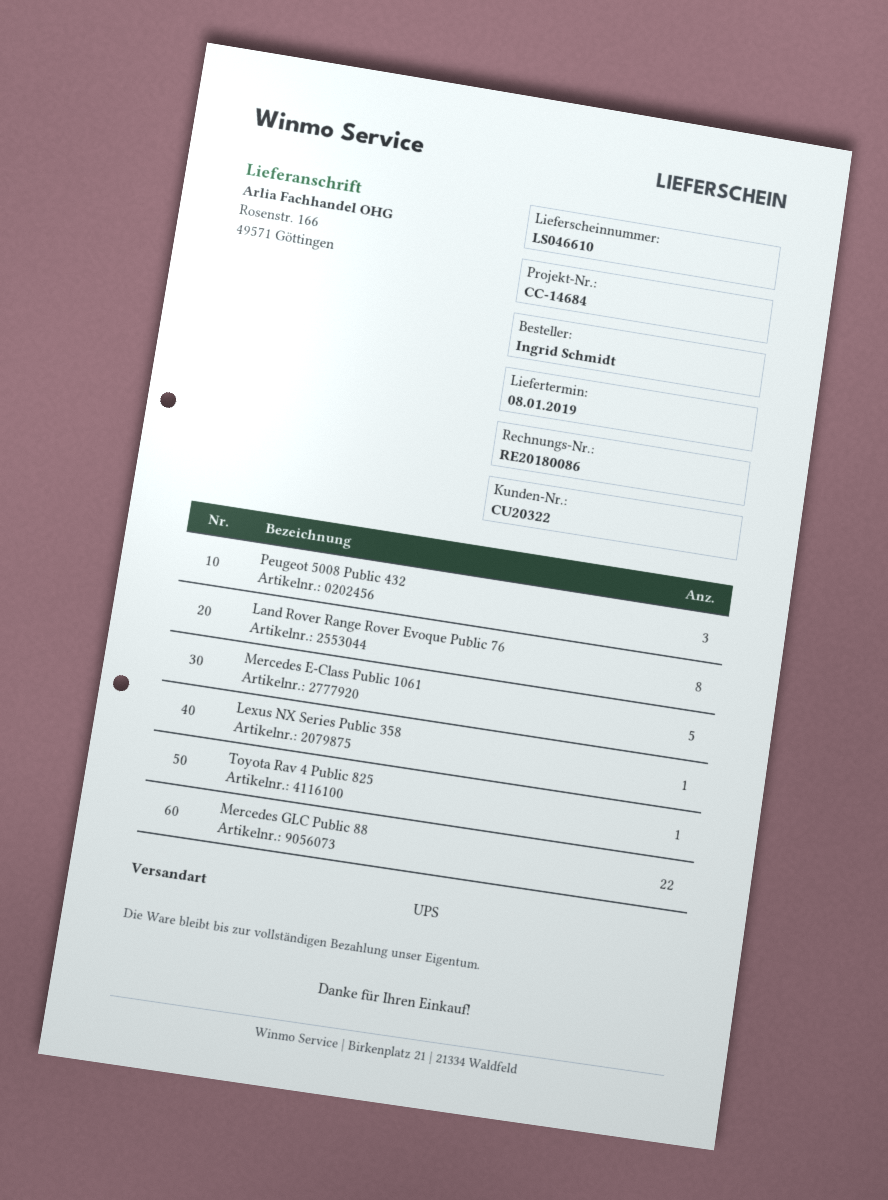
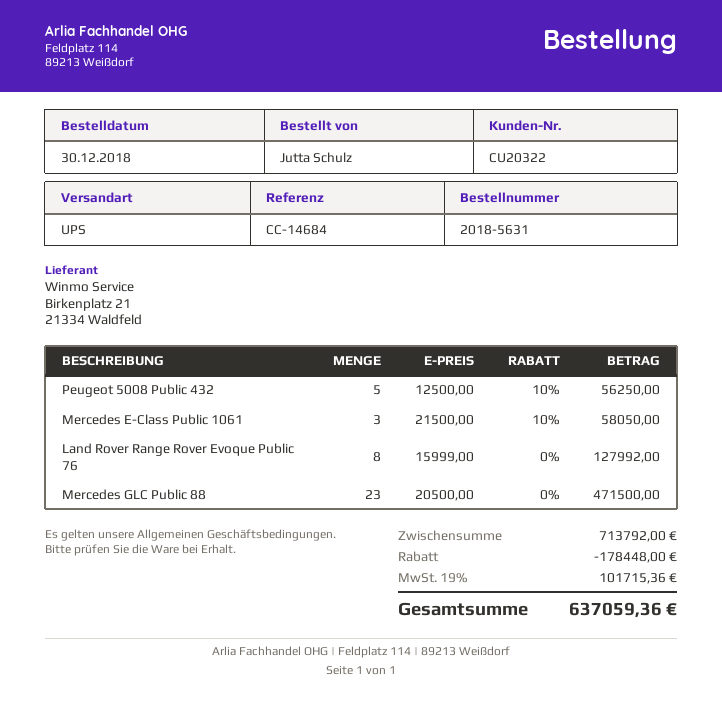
ordered by: Ingrid Schmidt -> Jutta Schulz
Peugeot 5008 Public 432: 3 -> 5
Mercedes E-Class Public 1061: 5 -> 3
Lexus NX Series Public 358: 1 -> none
Toyota Rav 4 Public 825: 1 -> none
Mercedes GLC Public 88: 22 -> 23

